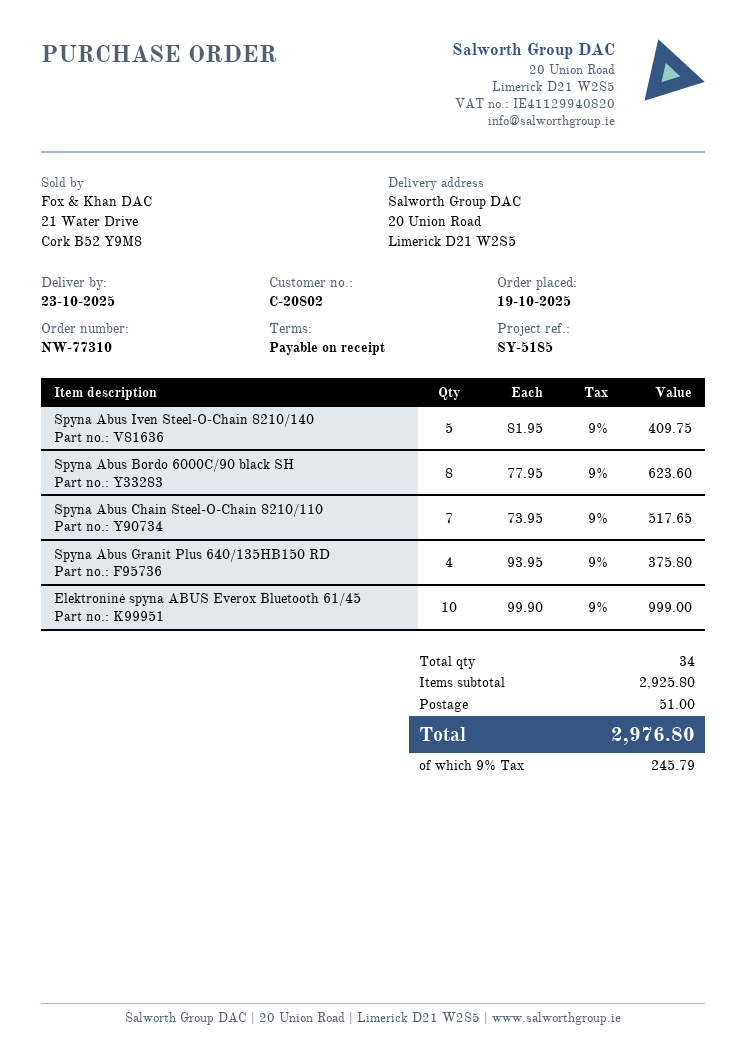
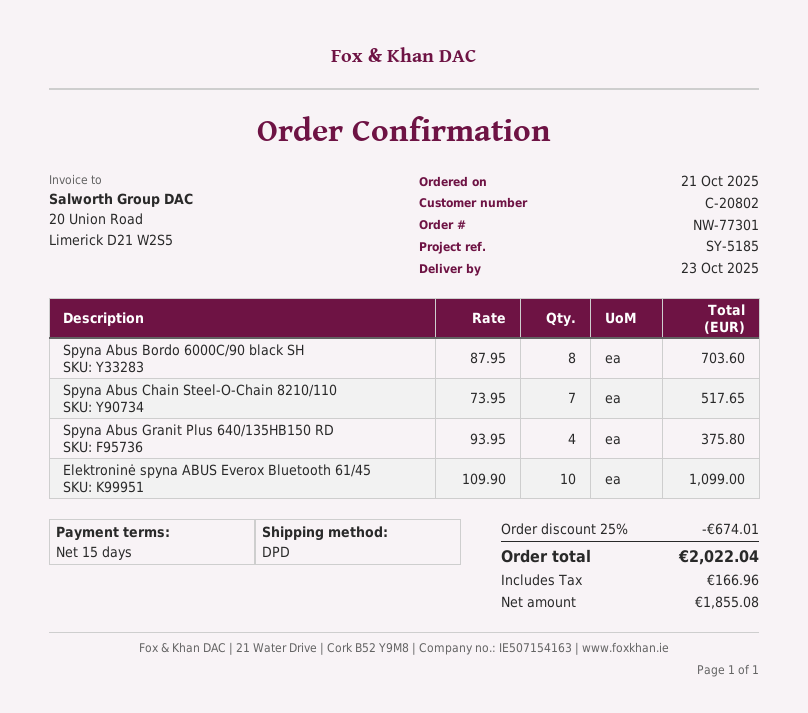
order number: NW-77310 -> NW-77301
order date: 2025-10-19 -> 2025-10-21
payment terms: on receipt -> 15 days
Spyna Abus Iven Steel-O-Chain 8210/140: 5 x 81.95 = 409.75 -> none
Spyna Abus Bordo 6000C/90 black SH: 8 x 77.95 = 623.60 -> 8 x 87.95 = 703.60
Elektroninė spyna ABUS Everox Bluetooth 61/45: 10 x 99.90 = 999.00 -> 10 x 109.90 = 1099.00
discount: none -> 25% = 674.01
shipping: 51.00 -> none
tax: 245.79 -> 166.96
total: 2976.80 -> 2022.04

